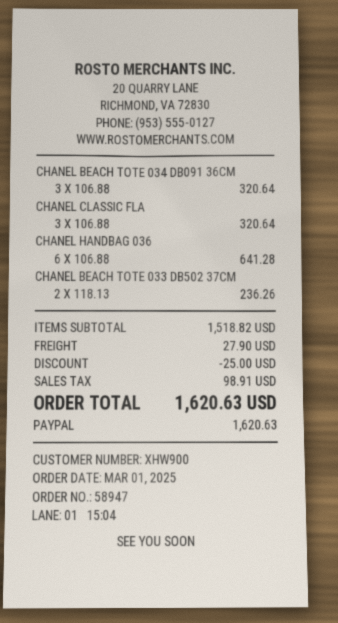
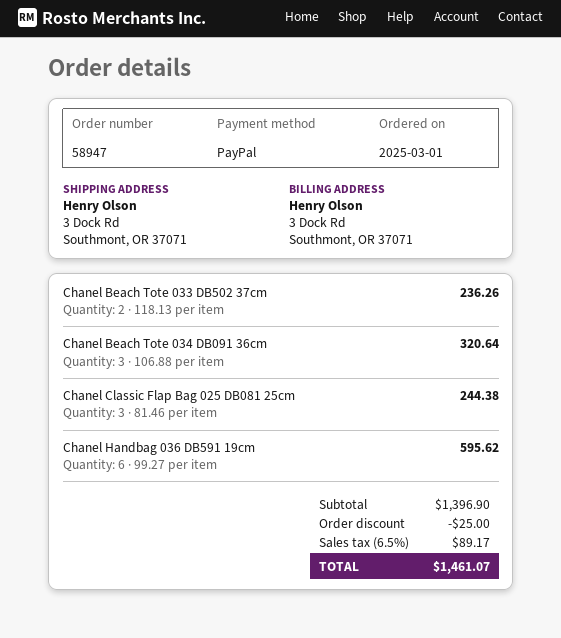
CHANEL CLASSIC FLA: 3 x 106.88 = 320.64 -> 3 x 81.46 = 244.38
CHANEL HANDBAG 036: 6 x 106.88 = 641.28 -> 6 x 99.27 = 595.62
subtotal: 1518.82 -> 1396.90
shipping: 27.90 -> none
tax: 98.91 -> 89.17
total: 1620.63 -> 1461.07

